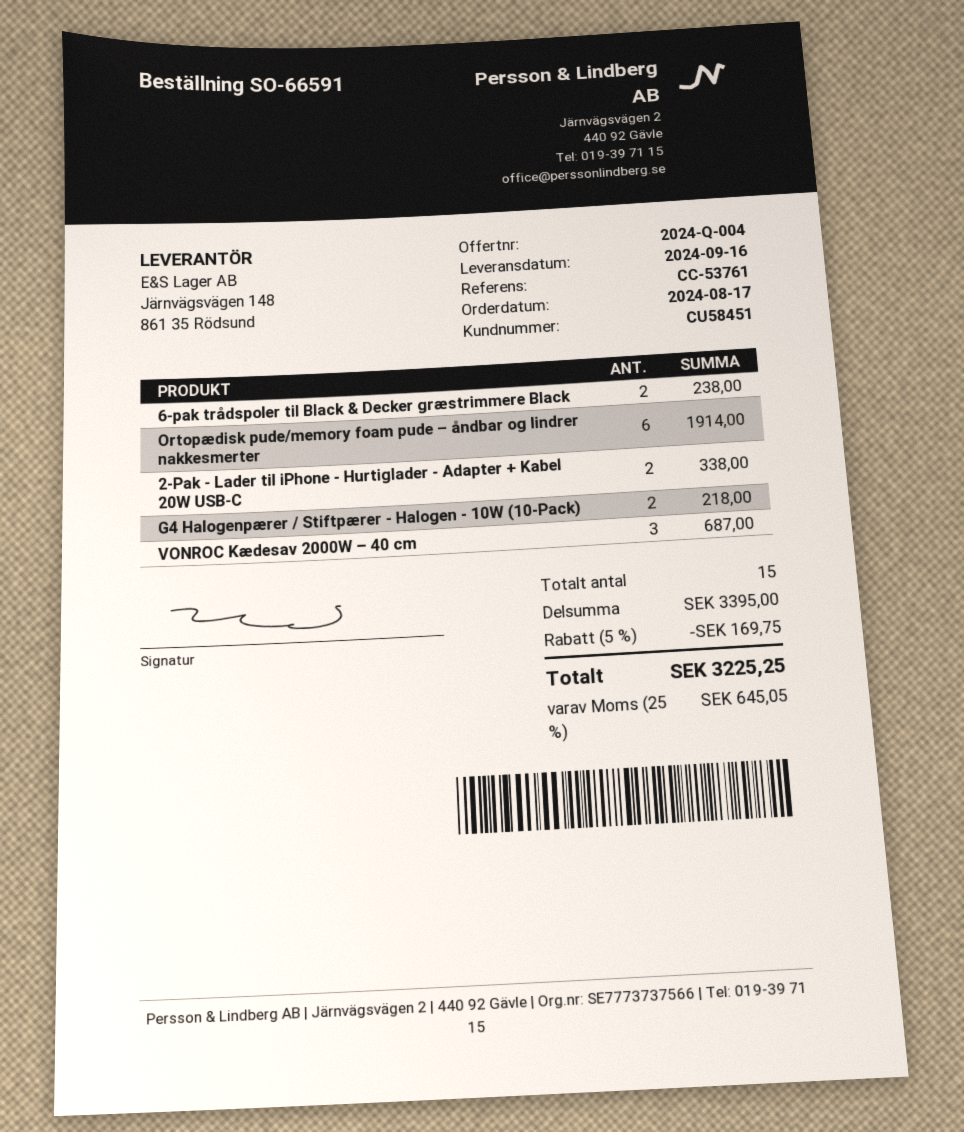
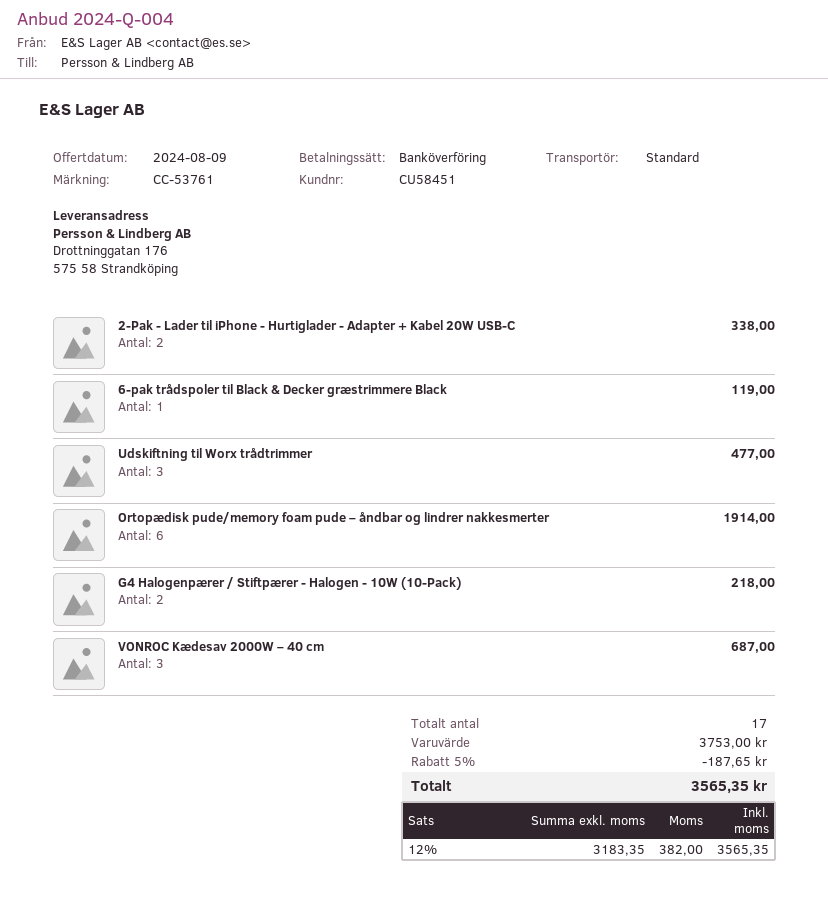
6-pak trådspoler til Black & Decker græstrimmere Black: 2 for 238.00 -> 1 for 119.00
Udskiftning til Worx trådtrimmer: none -> 3 for 477.00
total quantity: 15 -> 17
subtotal: 3395.00 -> 3753.00
discount: 5% = 169.75 -> 5% = 187.65
tax: 25% = 645.05 -> 12% = 382.00
total: 3225.25 -> 3565.35

